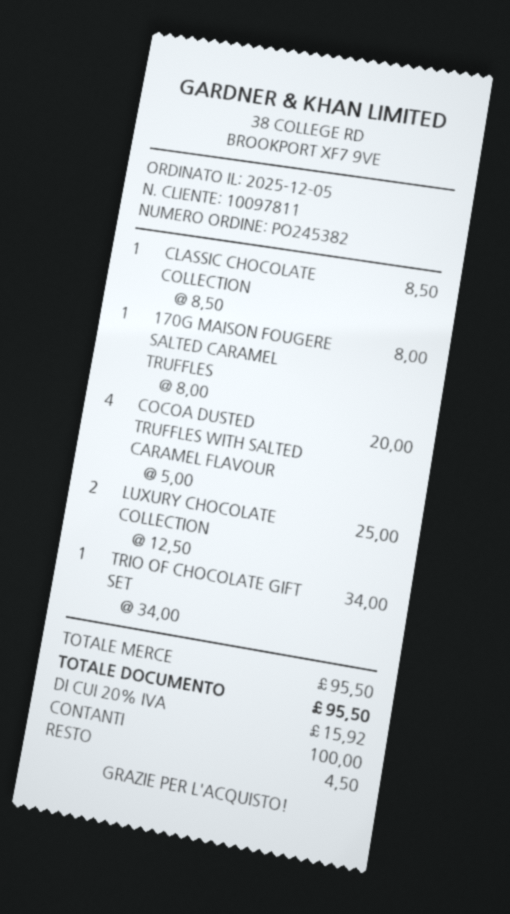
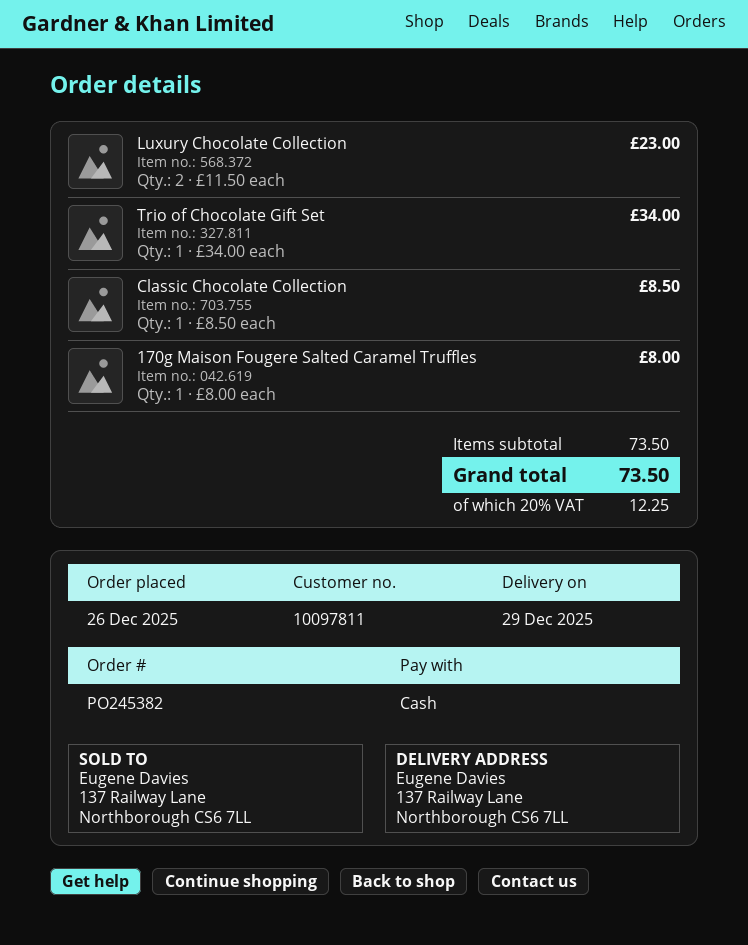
order date: 2025-12-05 -> 2025-12-26
COCOA DUSTED TRUFFLES WITH SALTED CARAMEL FLAVOUR: 4 x 5.00 = 20.00 -> none
LUXURY CHOCOLATE COLLECTION: 2 x 12.50 = 25.00 -> 2 x 11.50 = 23.00
subtotal: 95.50 -> 73.50
tax: 20% = 15.92 -> 20% = 12.25
total: 95.50 -> 73.50

